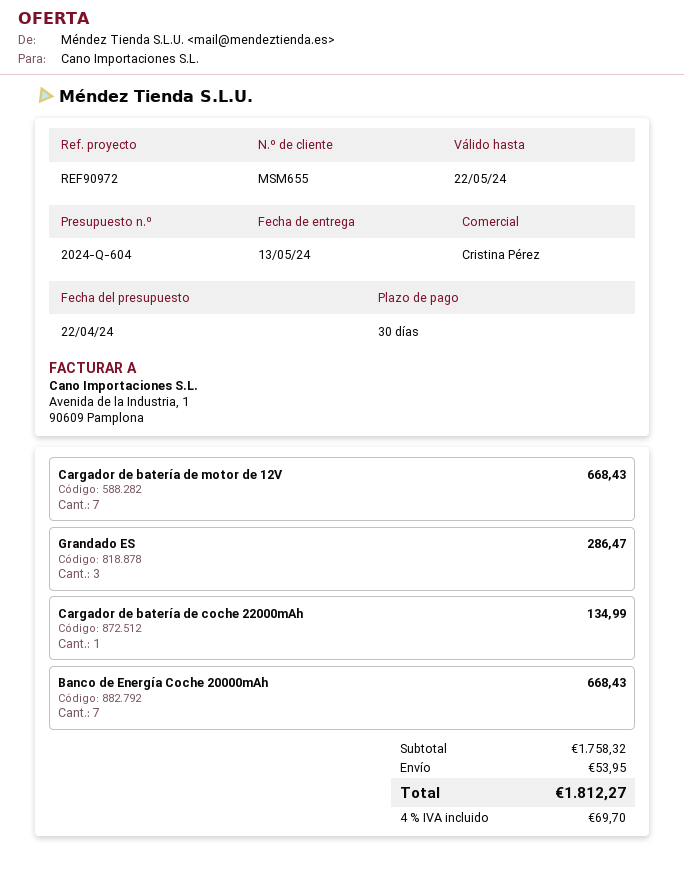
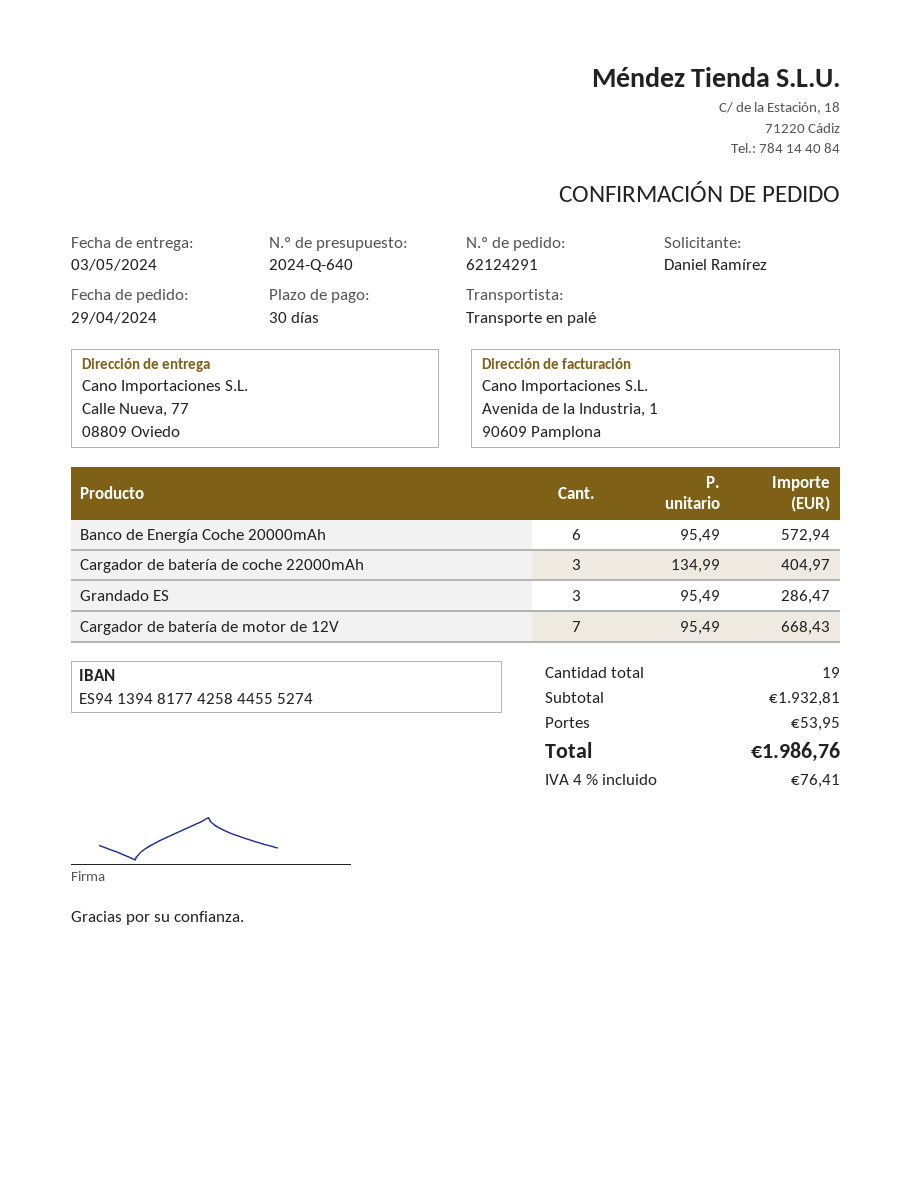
quote number: 2024-Q-604 -> 2024-Q-640
delivery date: 2024-05-13 -> 2024-05-03
Cargador de batería de coche 22000mAh: 1 for 134.99 -> 3 for 404.97
Banco de Energía Coche 20000mAh: 7 for 668.43 -> 6 for 572.94
subtotal: 1758.32 -> 1932.81
tax: 4% = 69.70 -> 4% = 76.41
total: 1812.27 -> 1986.76

